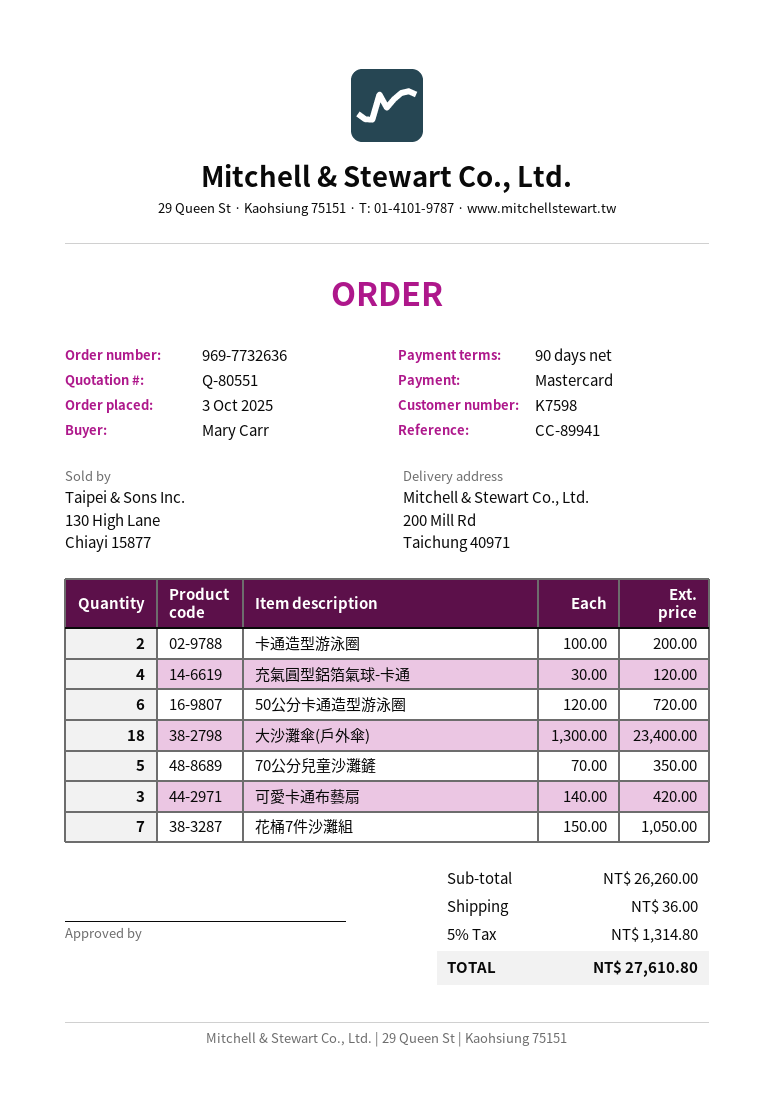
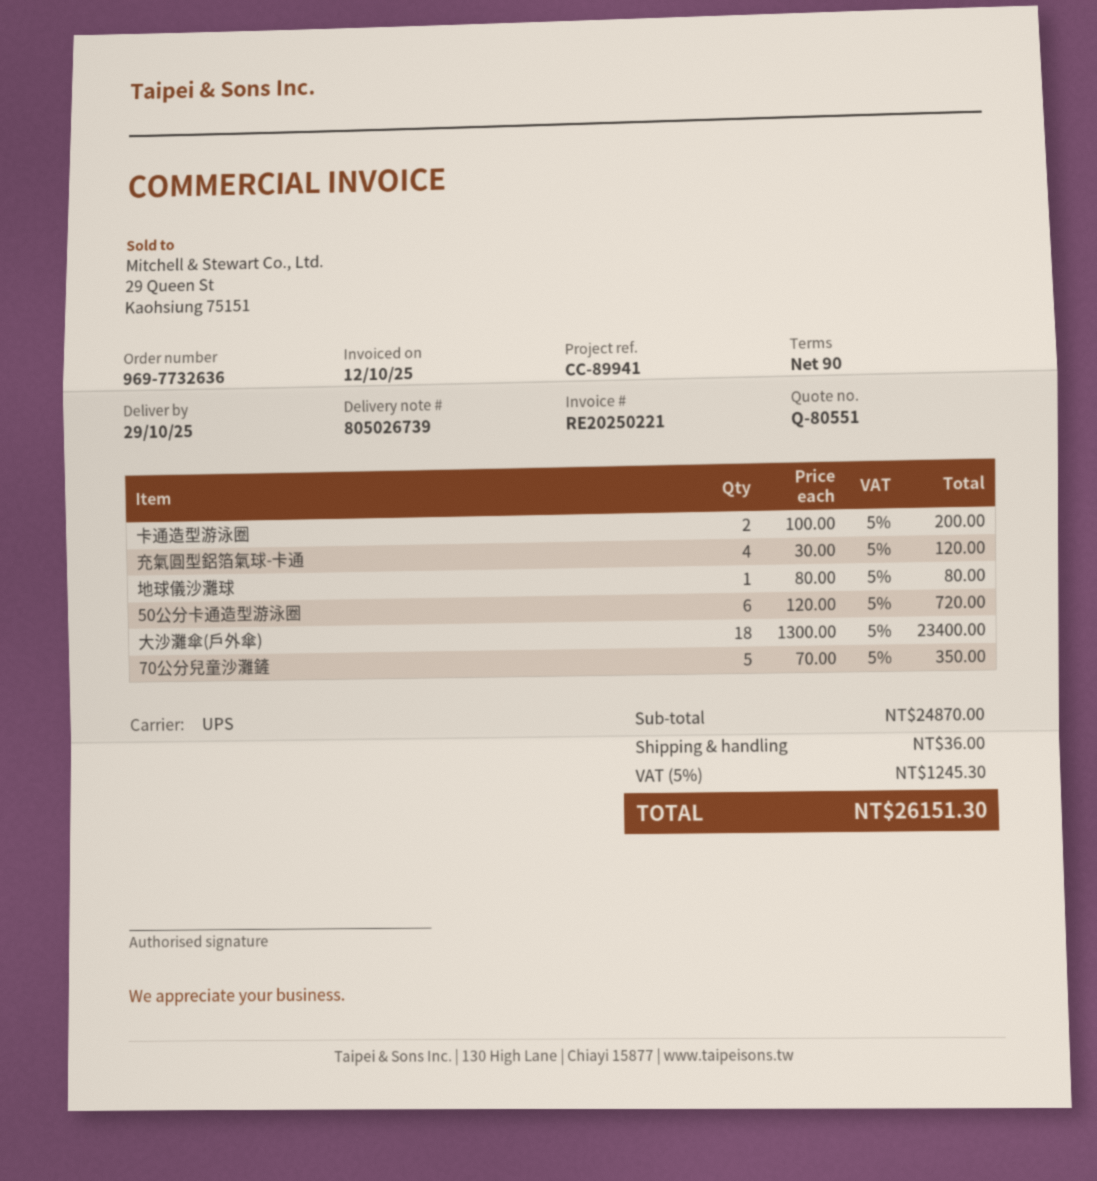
可愛卡通布藝扇: 3 x 140.00 = 420.00 -> none
花桶7件沙灘組: 7 x 150.00 = 1050.00 -> none
地球儀沙灘球: none -> 1 x 80.00 = 80.00
subtotal: 26260.00 -> 24870.00
tax: 5% = 1314.80 -> 5% = 1245.30
total: 27610.80 -> 26151.30

